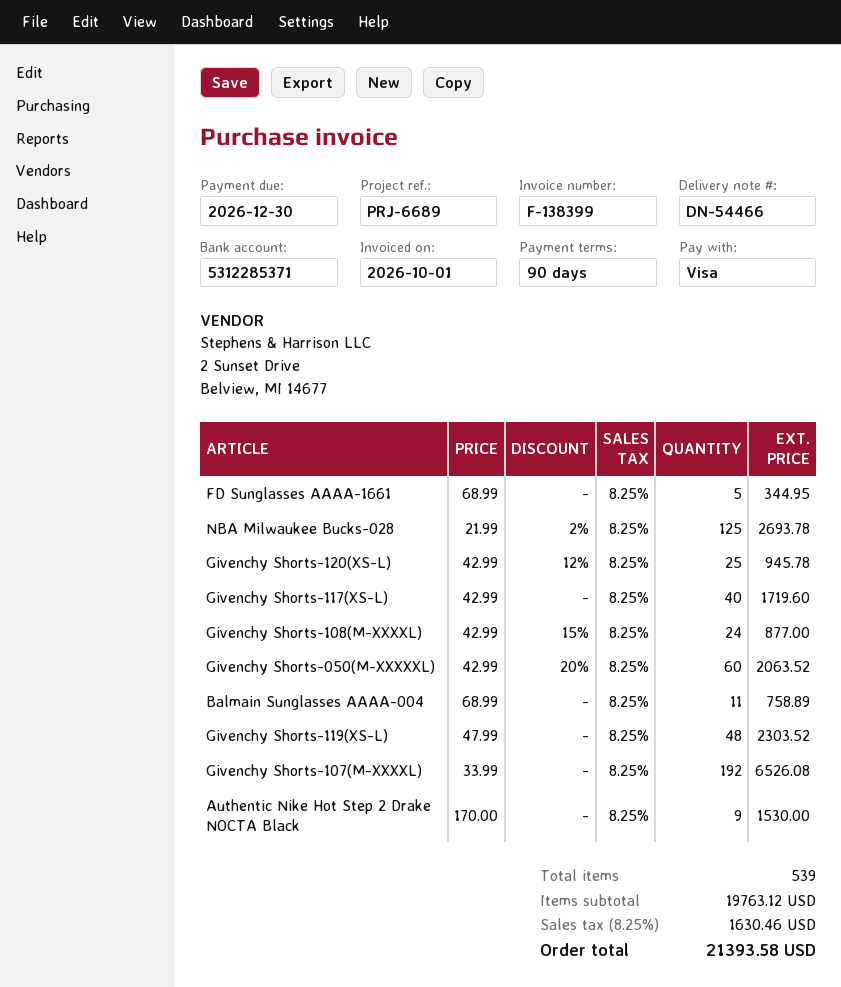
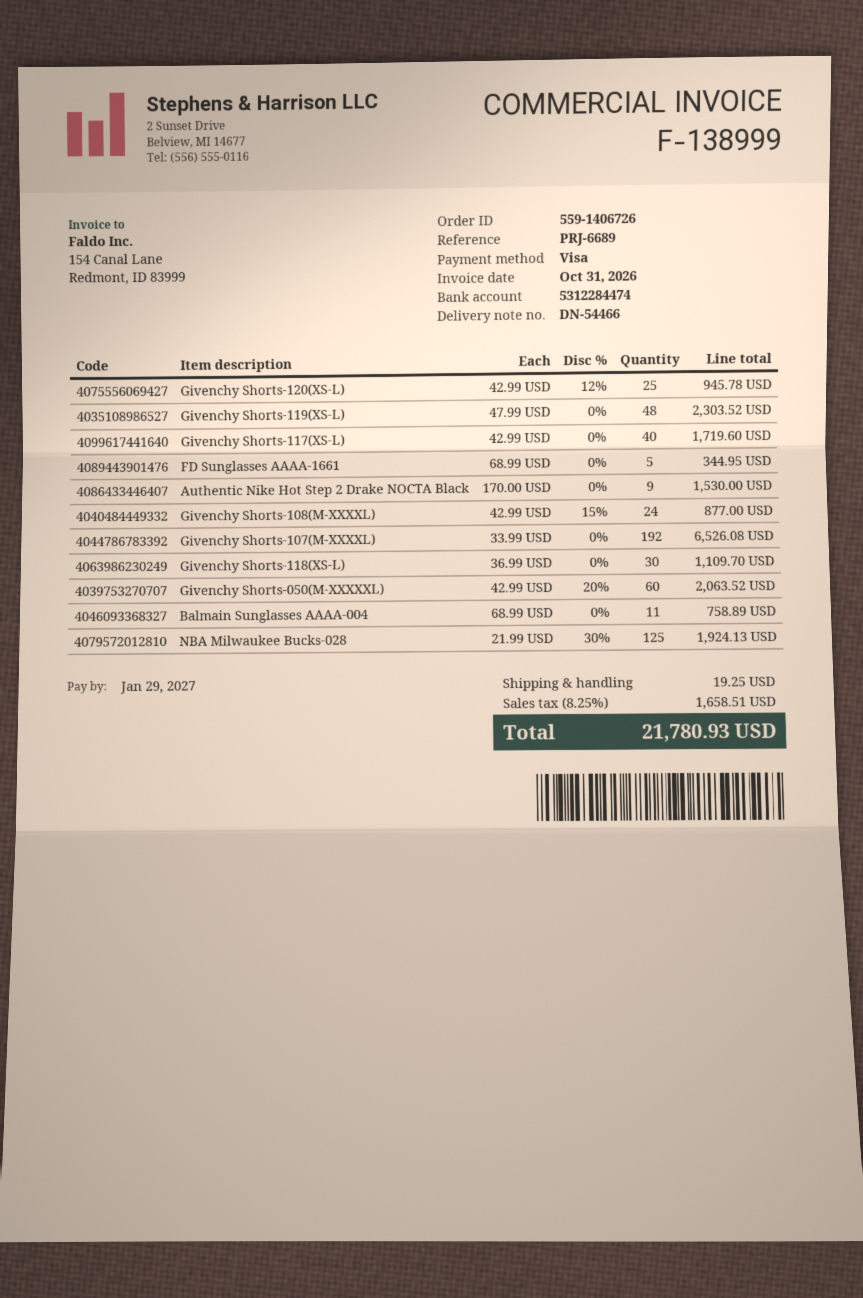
invoice number: F-138399 -> F-138999
invoice date: 2026-10-01 -> 2026-10-31
due date: 2026-12-30 -> 2027-01-29
bank account: 5312285371 -> 5312284474
NBA Milwaukee Bucks-028: 125 x 21.99 - 2% = 2693.78 -> 125 x 21.99 - 30% = 1924.13
Givenchy Shorts-118(XS-L): none -> 30 x 36.99 = 1109.70
shipping: none -> 19.25
tax: 8.25% = 1630.46 -> 8.25% = 1658.51
total: 21393.58 -> 21780.93

